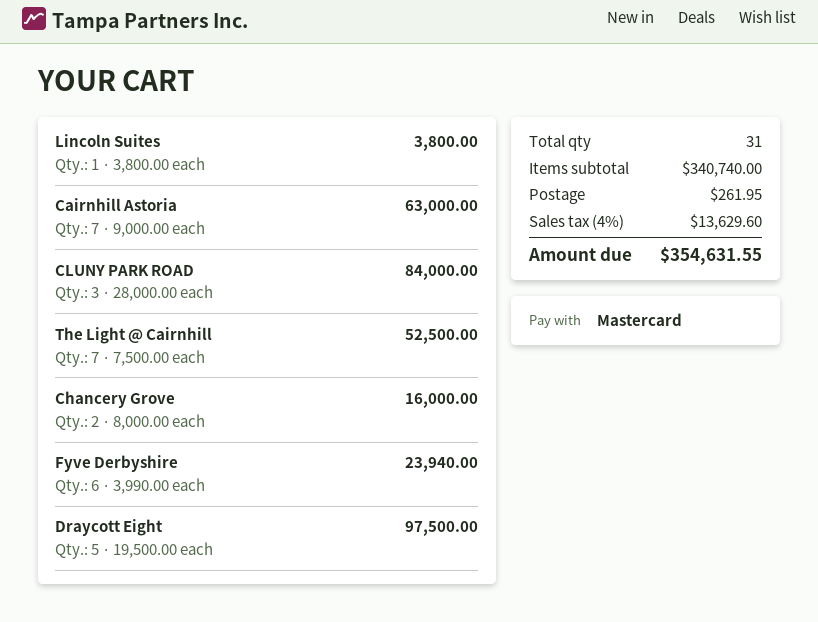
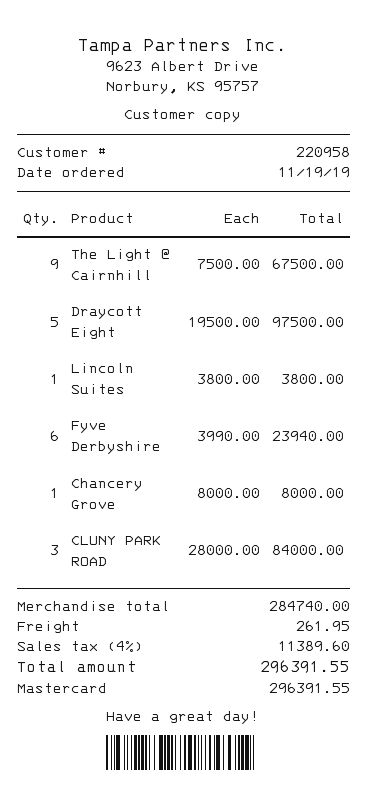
Cairnhill Astoria: 7 x 9000.00 = 63000.00 -> none
The Light @ Cairnhill: 7 x 7500.00 = 52500.00 -> 9 x 7500.00 = 67500.00
Chancery Grove: 2 x 8000.00 = 16000.00 -> 1 x 8000.00 = 8000.00
subtotal: 340740.00 -> 284740.00
tax: 4% = 13629.60 -> 4% = 11389.60
total: 354631.55 -> 296391.55

